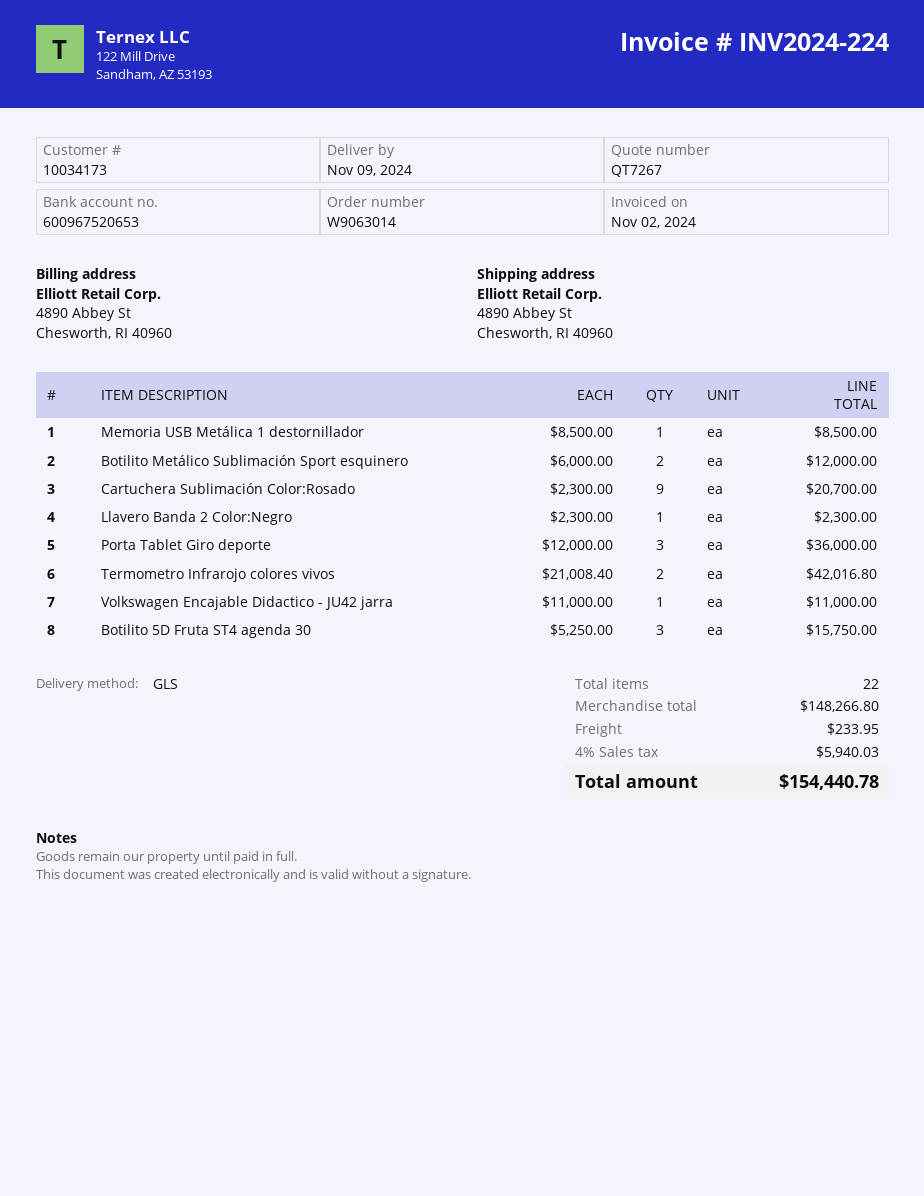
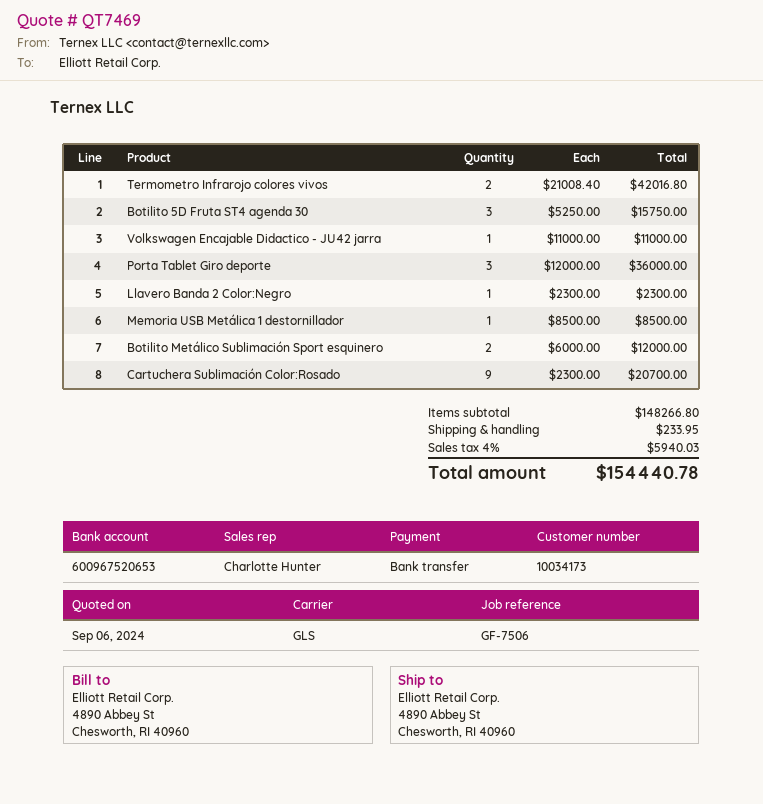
quote number: QT7267 -> QT7469

